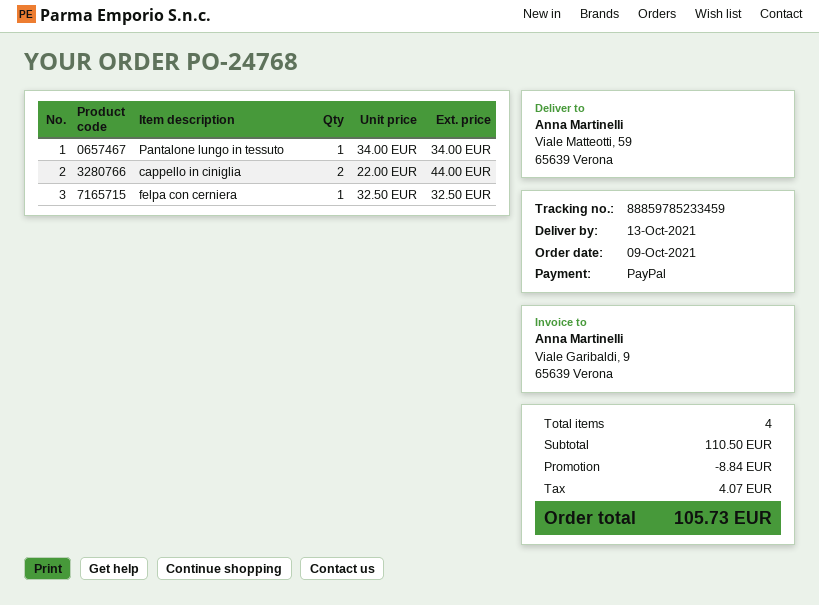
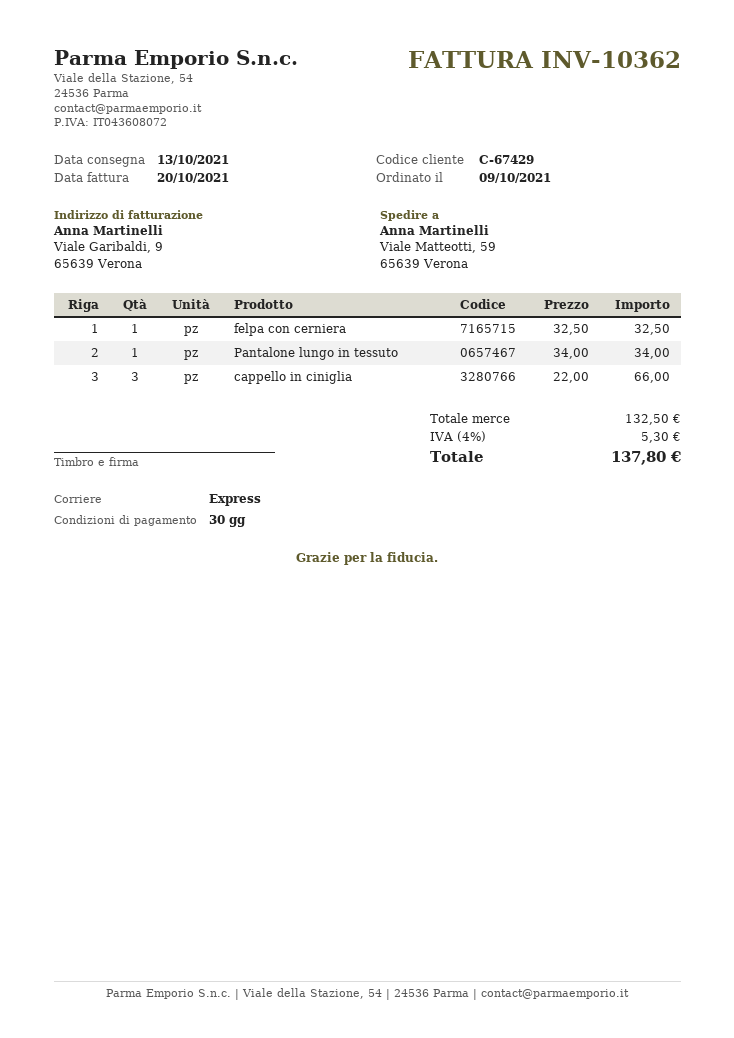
cappello in ciniglia: 2 x 22.00 = 44.00 -> 3 x 22.00 = 66.00
subtotal: 110.50 -> 132.50
discount: 8.84 -> none
tax: 4.07 -> 5.30
total: 105.73 -> 137.80

